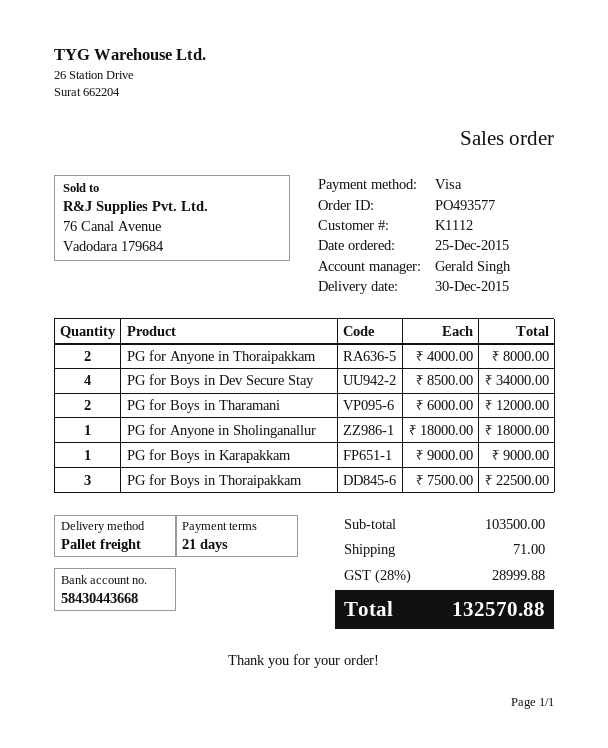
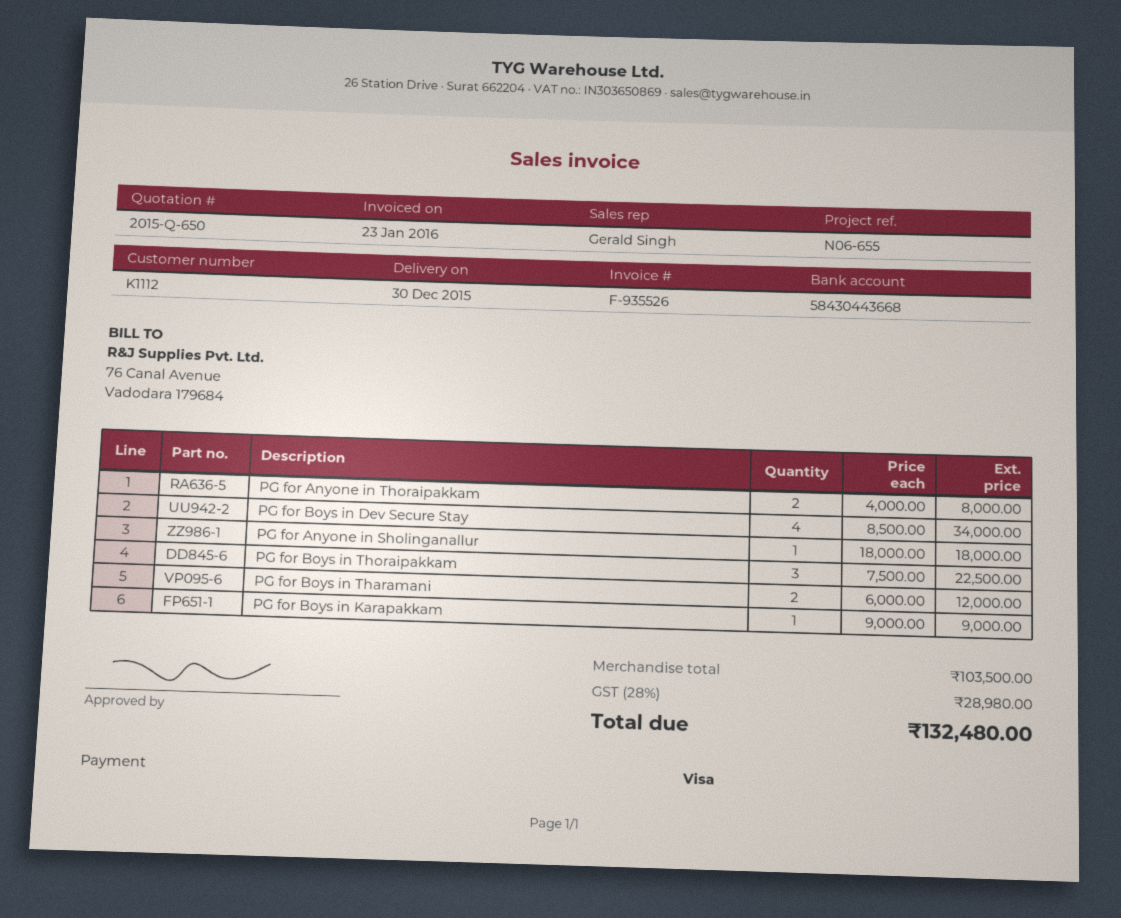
shipping: 71.00 -> none
tax: 28% = 28999.88 -> 28% = 28980.00
total: 132570.88 -> 132480.00

